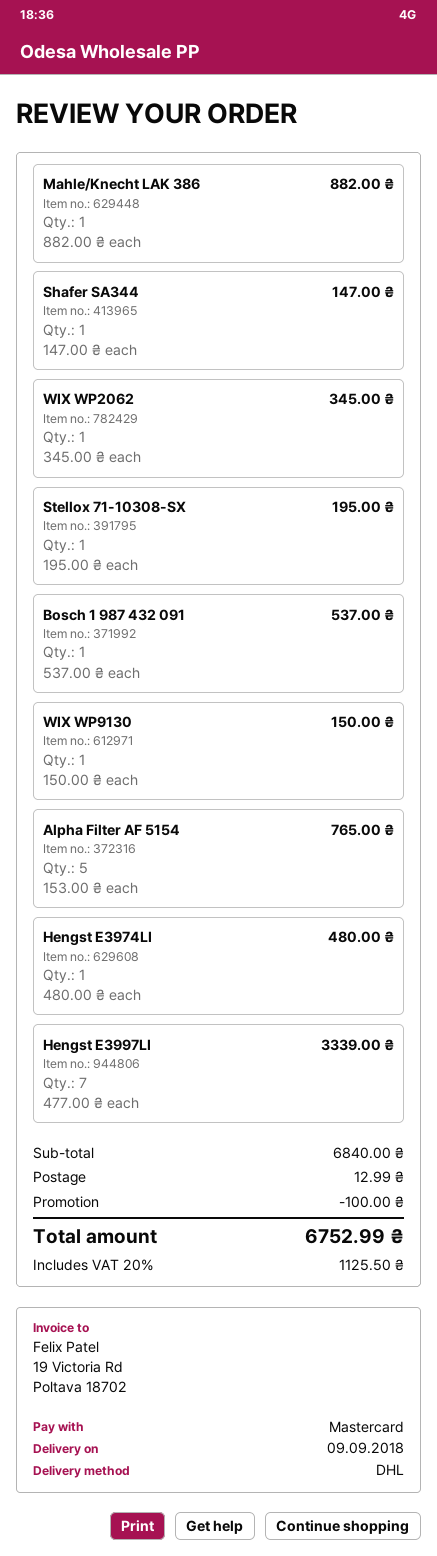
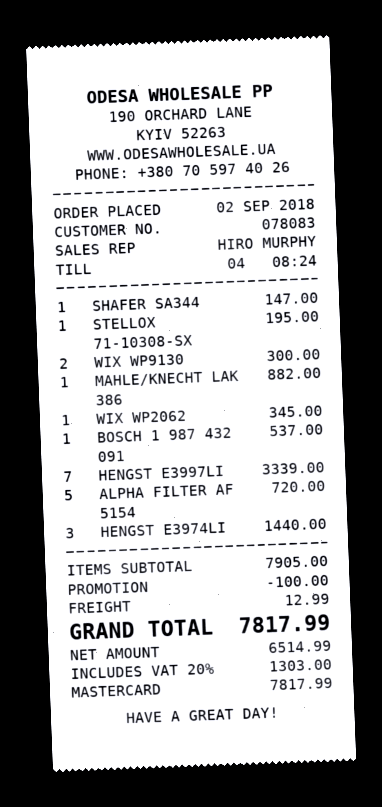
WIX WP9130: 1 for 150.00 -> 2 for 300.00
Alpha Filter AF 5154: 5 for 765.00 -> 5 for 720.00
Hengst E3974LI: 1 for 480.00 -> 3 for 1440.00
subtotal: 6840.00 -> 7905.00
tax: 20% = 1125.50 -> 20% = 1303.00
total: 6752.99 -> 7817.99

